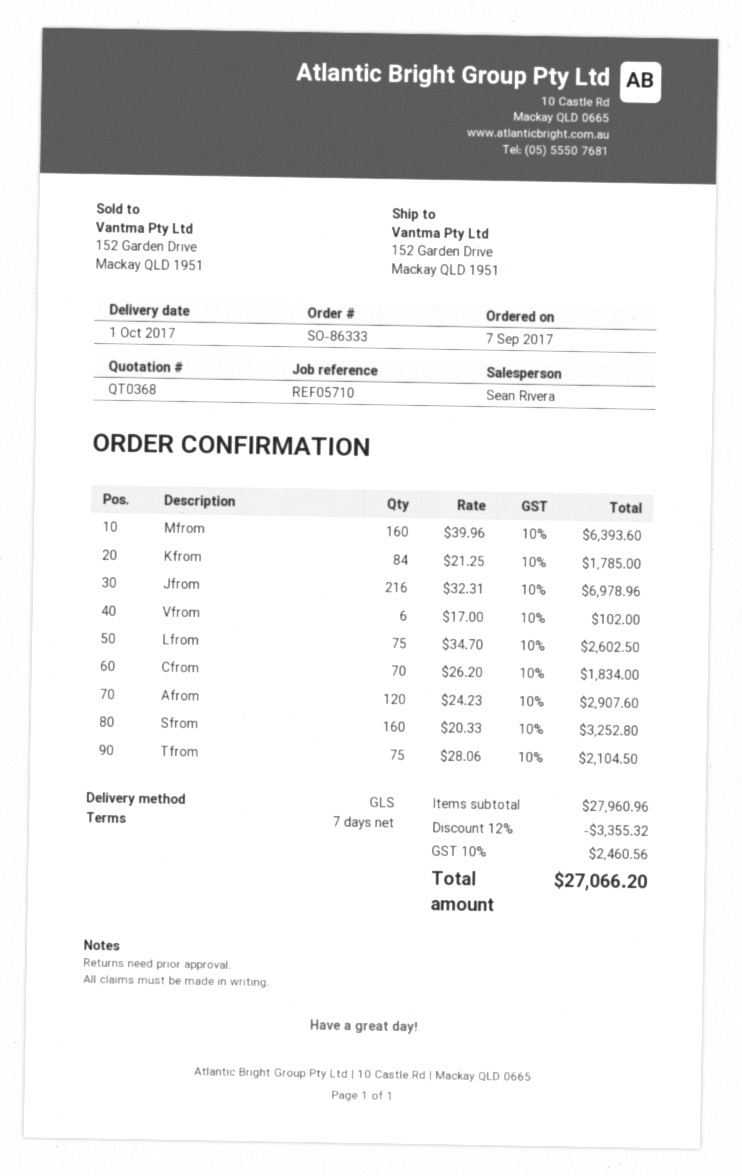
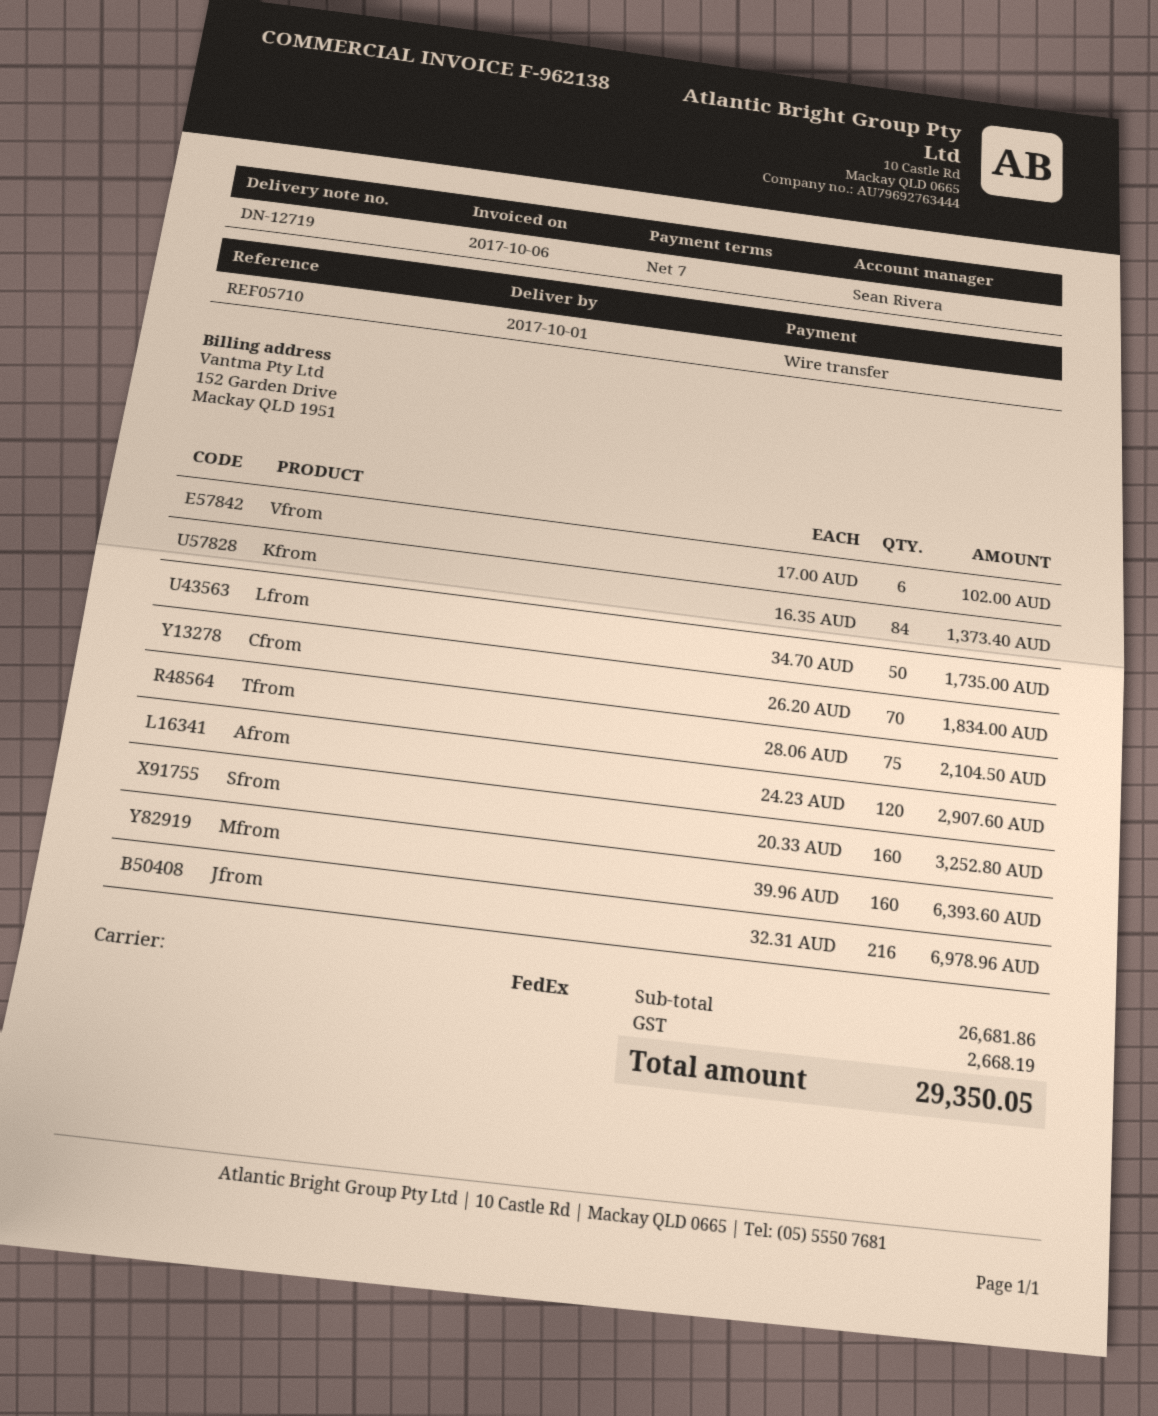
shipping method: GLS -> FedEx
Kfrom: 84 x 21.25 = 1785.00 -> 84 x 16.35 = 1373.40
Lfrom: 75 x 34.70 = 2602.50 -> 50 x 34.70 = 1735.00
subtotal: 27960.96 -> 26681.86
discount: 12% = 3355.32 -> none
tax: 2460.56 -> 2668.19
total: 27066.20 -> 29350.05

